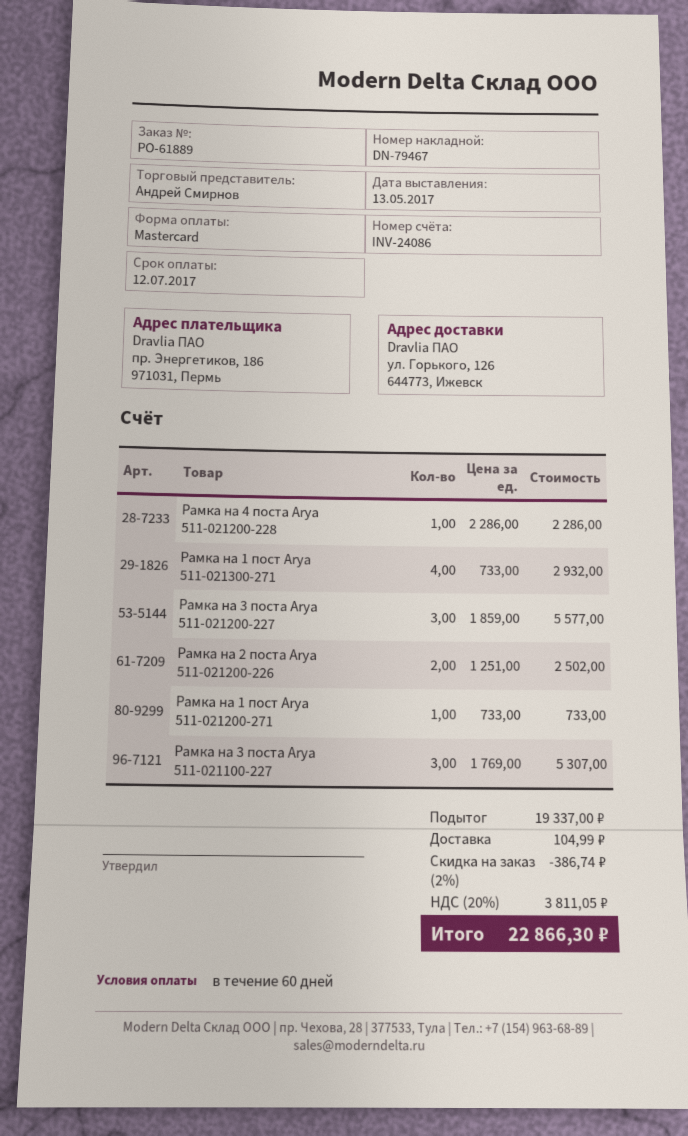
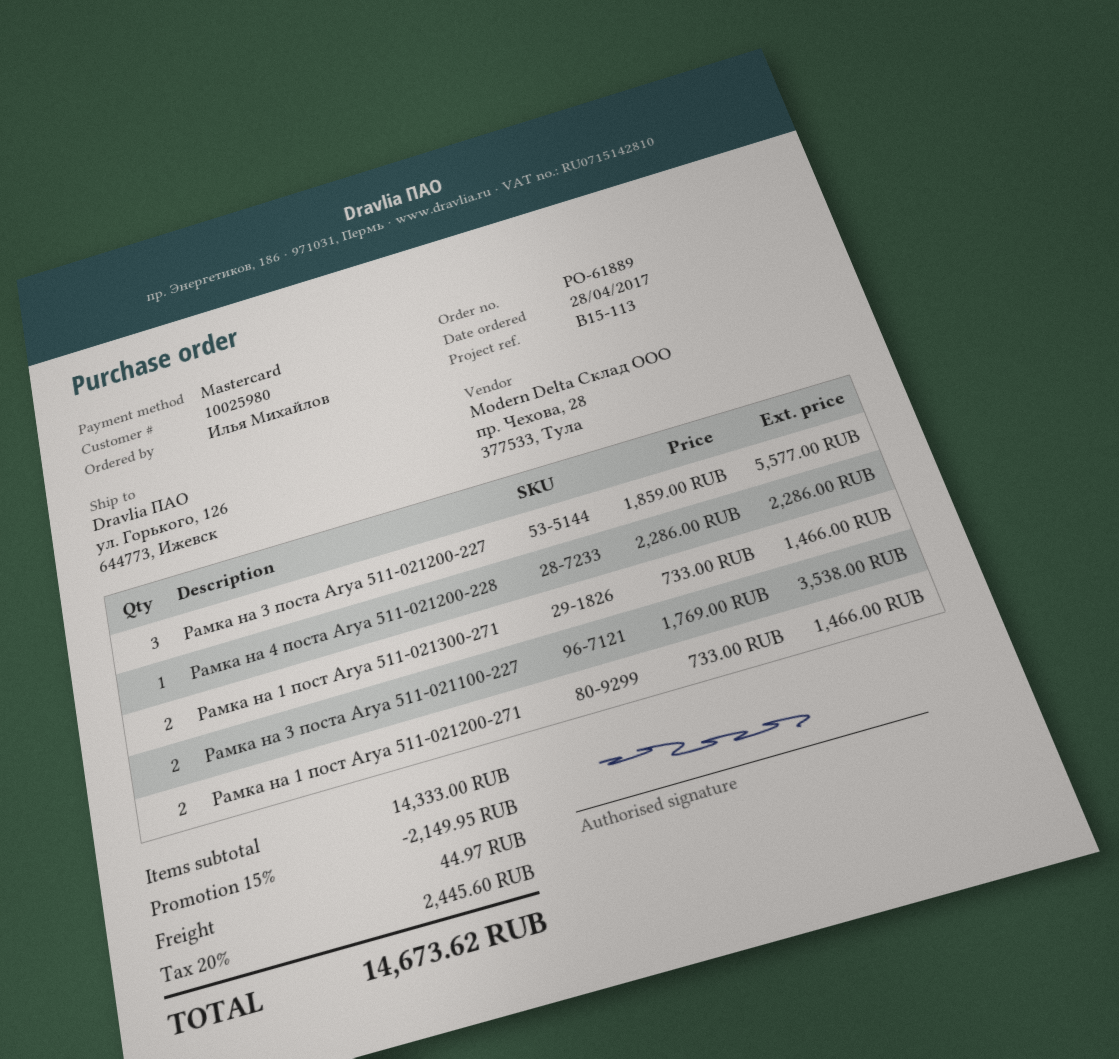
Рамка на 1 пост Arya 511-021300-271: 4 x 733.00 = 2932.00 -> 2 x 733.00 = 1466.00
Рамка на 2 поста Arya 511-021200-226: 2 x 1251.00 = 2502.00 -> none
Рамка на 1 пост Arya 511-021200-271: 1 x 733.00 = 733.00 -> 2 x 733.00 = 1466.00
Рамка на 3 поста Arya 511-021100-227: 3 x 1769.00 = 5307.00 -> 2 x 1769.00 = 3538.00
subtotal: 19337.00 -> 14333.00
discount: 2% = 386.74 -> 15% = 2149.95
shipping: 104.99 -> 44.97
tax: 20% = 3811.05 -> 20% = 2445.60
total: 22866.30 -> 14673.62

